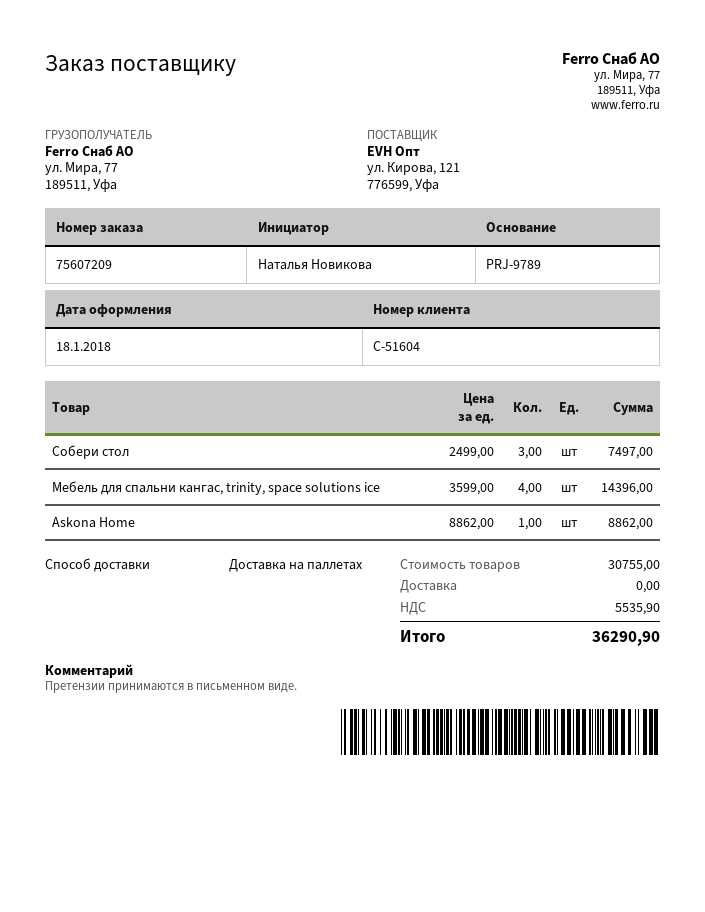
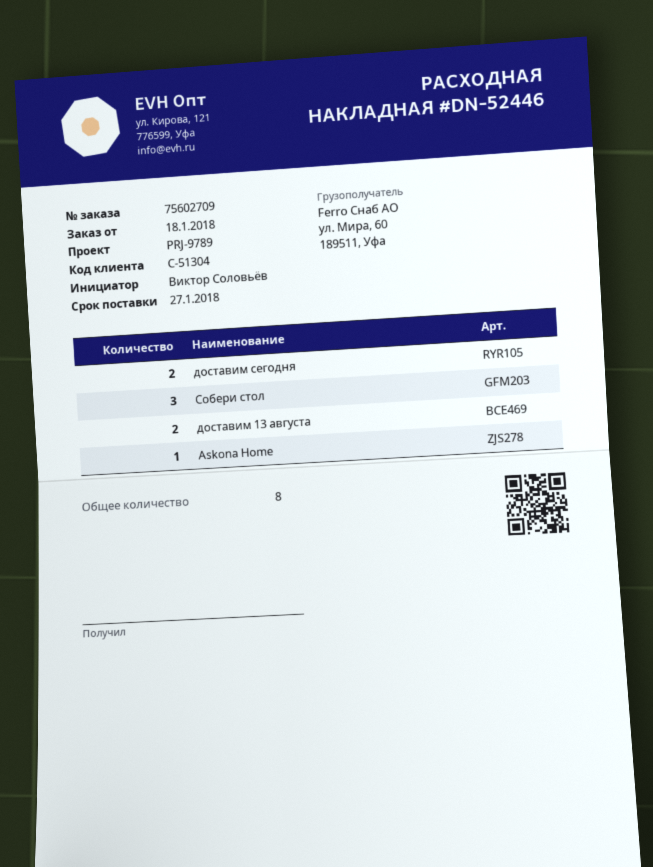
order number: 75607209 -> 75602709
customer number: C-51604 -> C-51304
ordered by: Наталья Новикова -> Виктор Соловьёв
ship to: ул. Мира, 77, 189511, Уфа -> ул. Мира, 60, 189511, Уфа
Мебель для спальни кангас, trinity, space solutions ice: 4 -> none
доставим сегодня: none -> 2
доставим 13 августа: none -> 2

